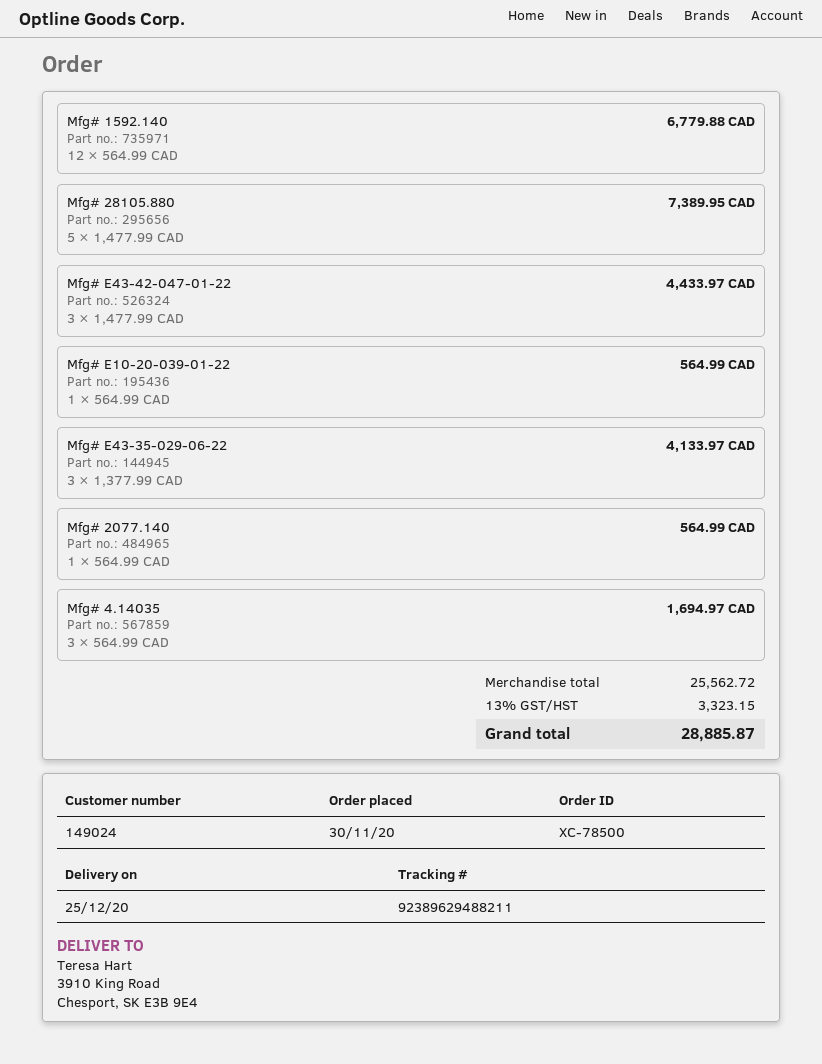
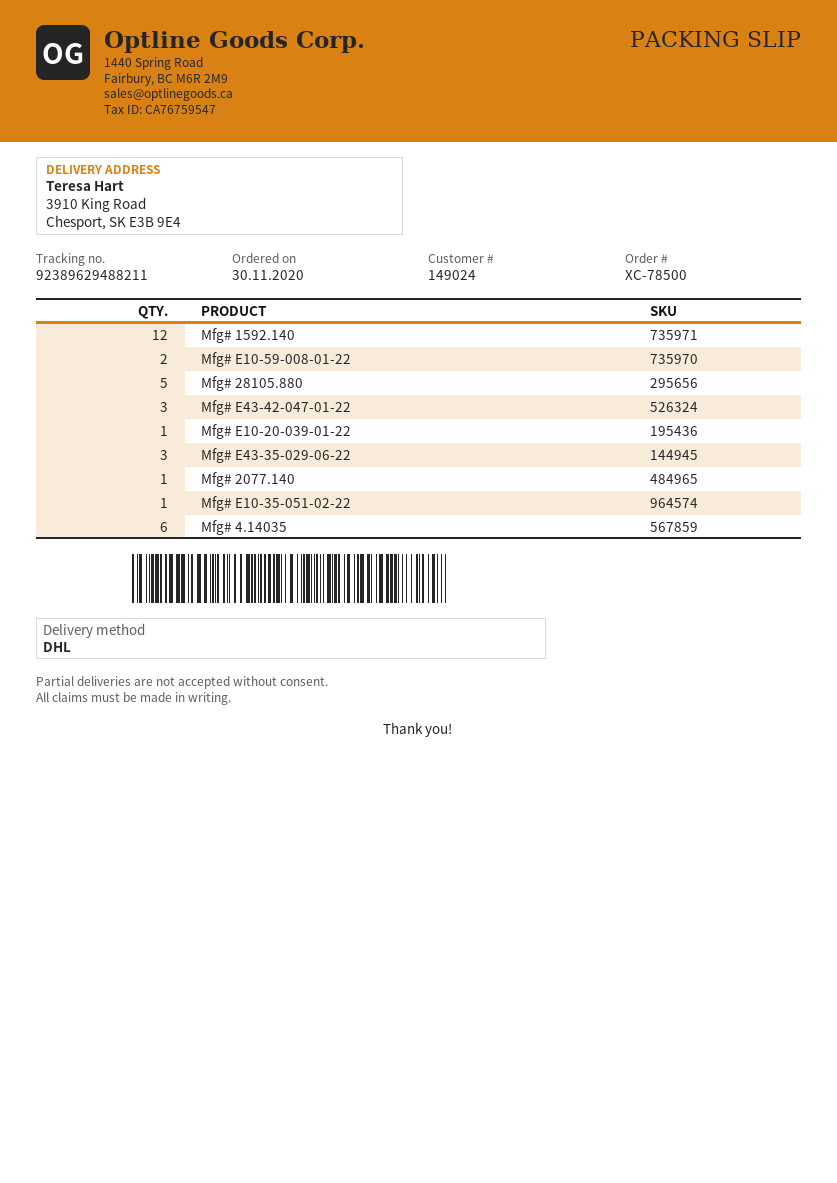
Mfg# 4.14035: 3 -> 6
Mfg# E10-59-008-01-22: none -> 2
Mfg# E10-35-051-02-22: none -> 1

